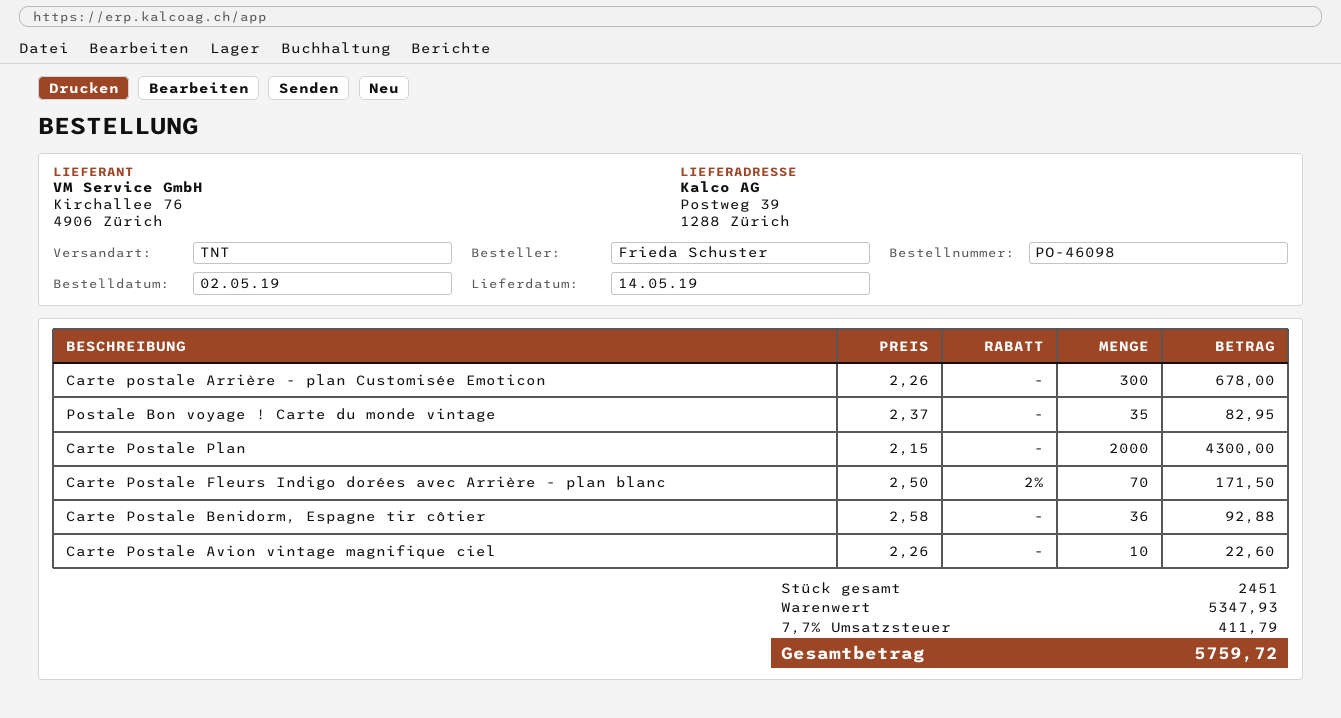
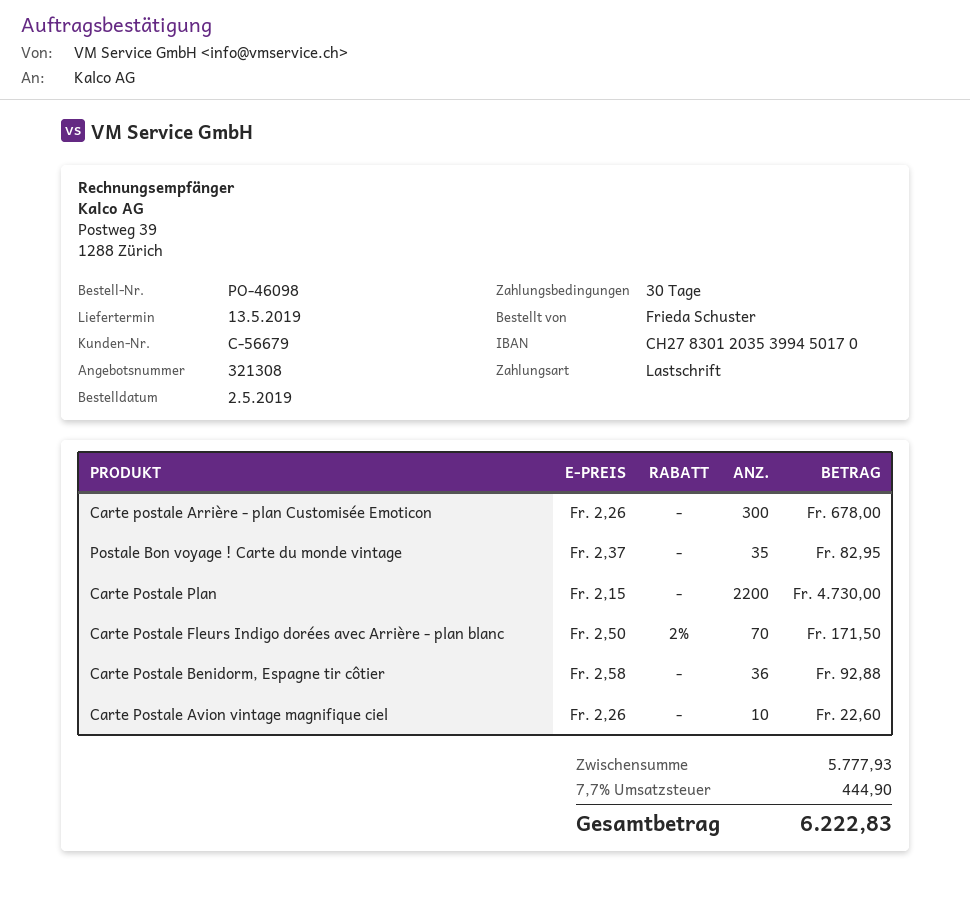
delivery date: 2019-05-14 -> 2019-05-13
Carte Postale Plan: 2000 x 2.15 = 4300.00 -> 2200 x 2.15 = 4730.00
subtotal: 5347.93 -> 5777.93
tax: 7.7% = 411.79 -> 7.7% = 444.90
total: 5759.72 -> 6222.83

